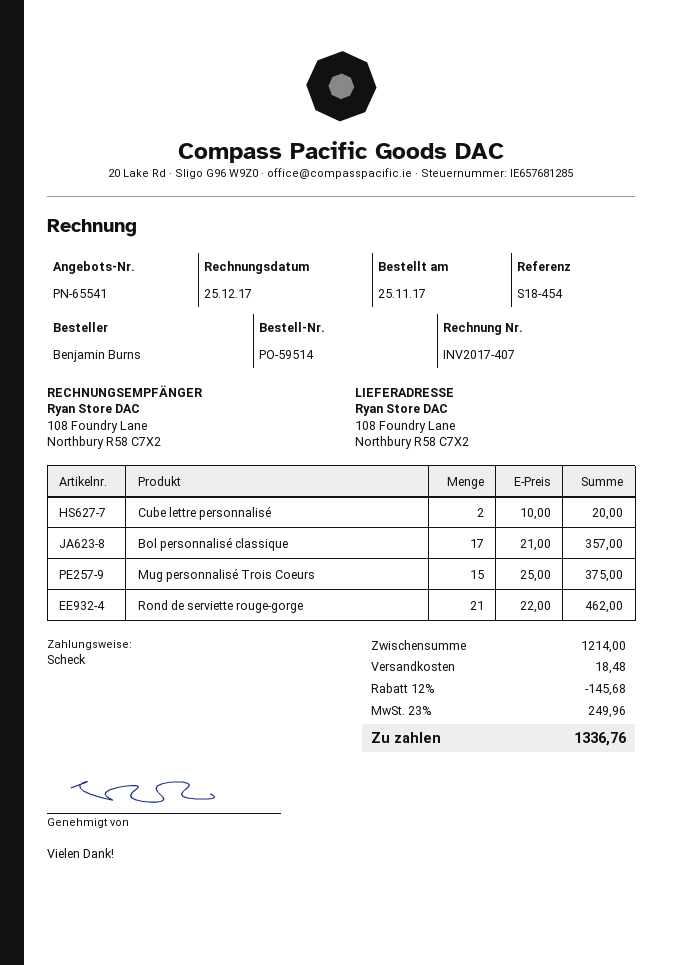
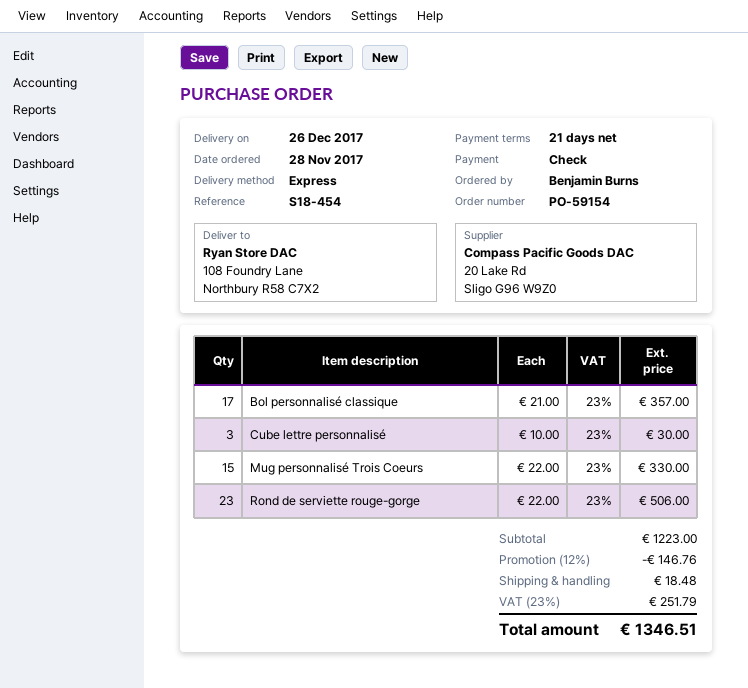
order number: PO-59514 -> PO-59154
order date: 2017-11-25 -> 2017-11-28
Cube lettre personnalisé: 2 x 10.00 = 20.00 -> 3 x 10.00 = 30.00
Mug personnalisé Trois Coeurs: 15 x 25.00 = 375.00 -> 15 x 22.00 = 330.00
Rond de serviette rouge-gorge: 21 x 22.00 = 462.00 -> 23 x 22.00 = 506.00
subtotal: 1214.00 -> 1223.00
discount: 12% = 145.68 -> 12% = 146.76
tax: 23% = 249.96 -> 23% = 251.79
total: 1336.76 -> 1346.51

